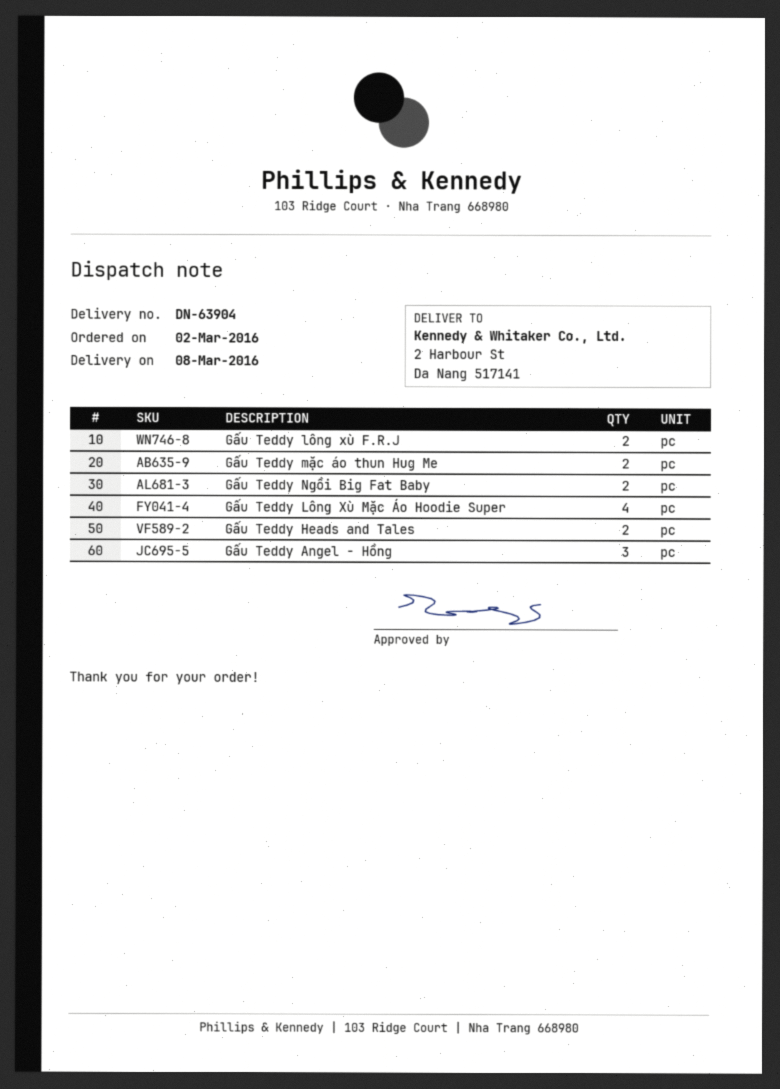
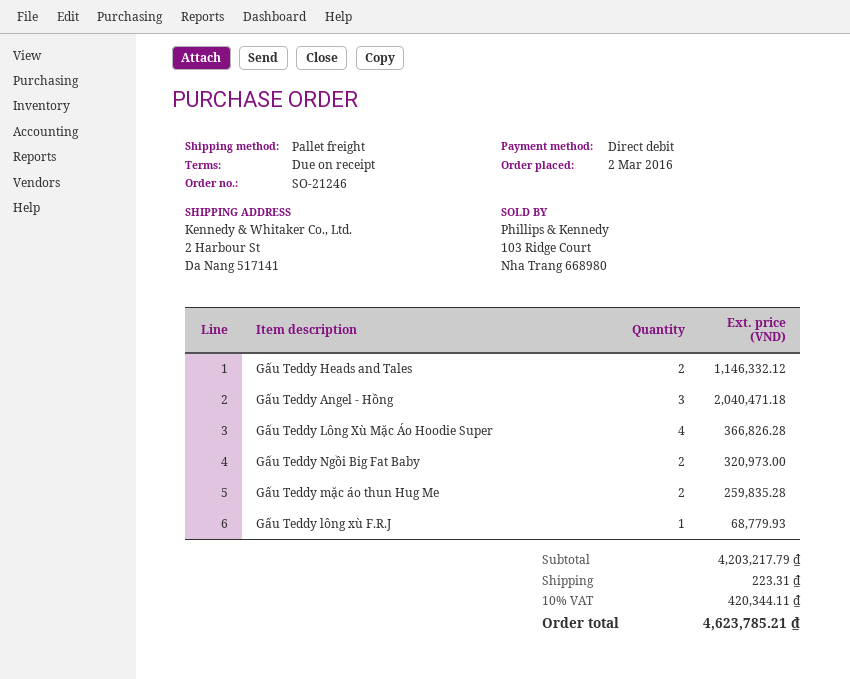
Gấu Teddy lông xù F.R.J: 2 -> 1

